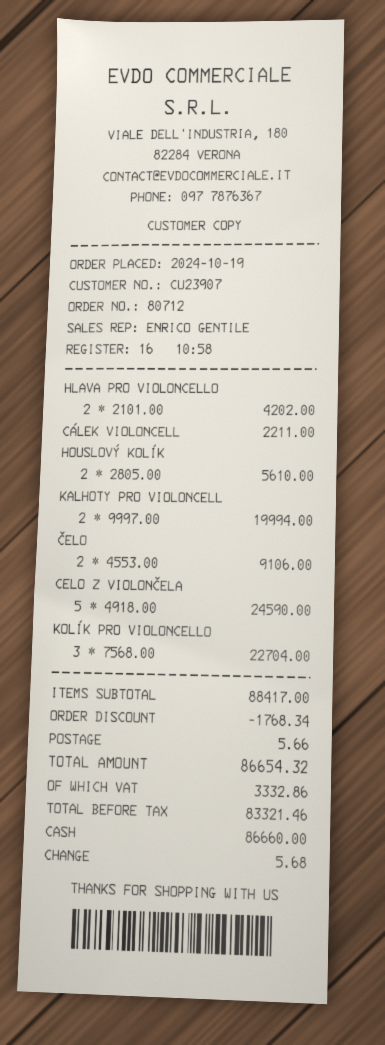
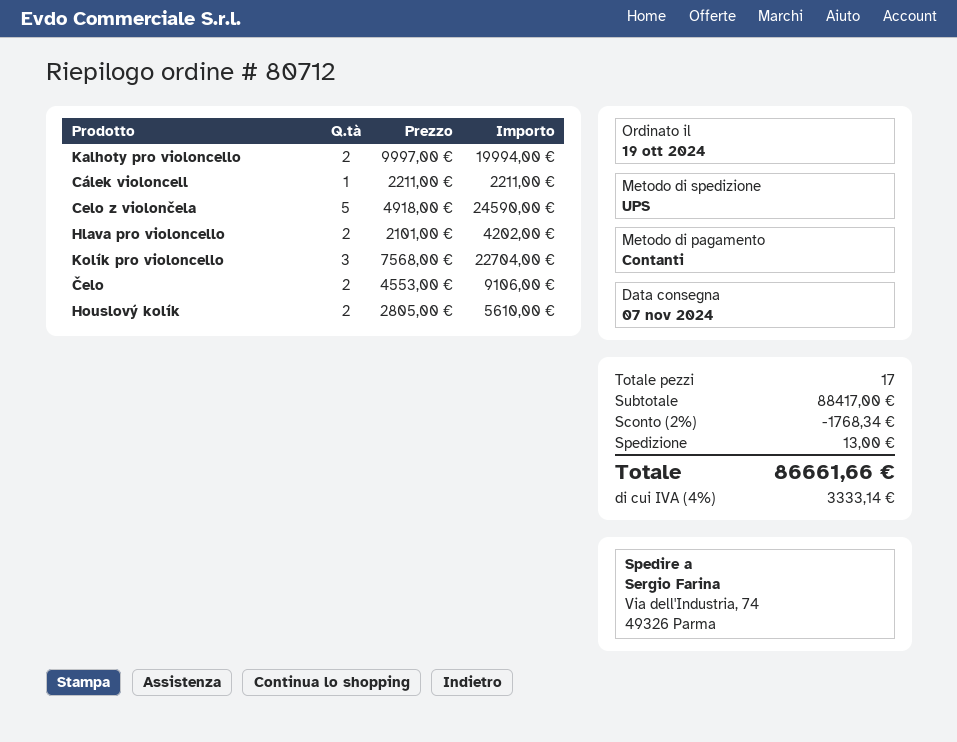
shipping: 5.66 -> 13.00
tax: 3332.86 -> 3333.14
total: 86654.32 -> 86661.66

